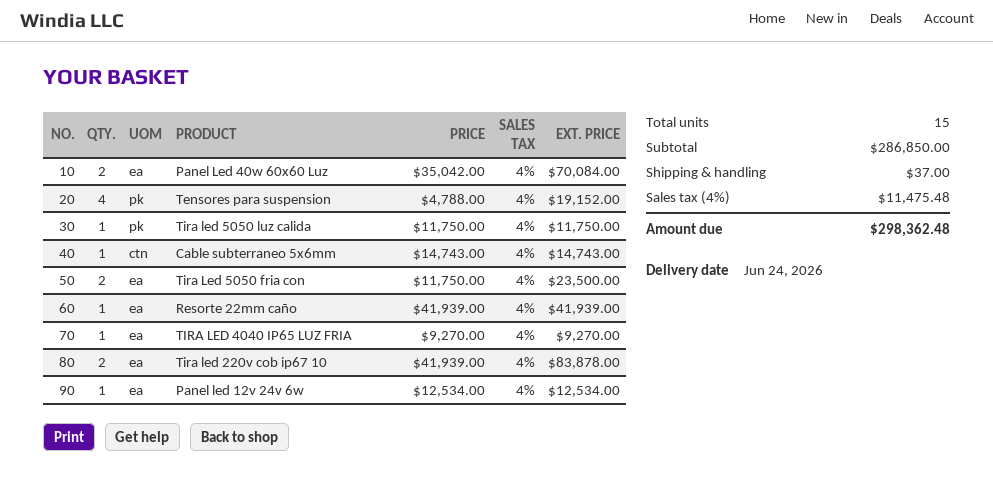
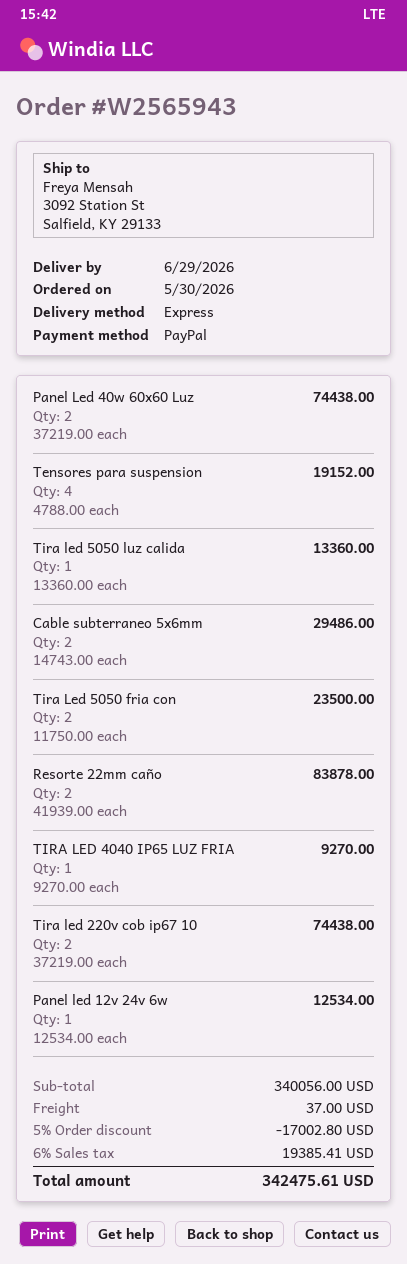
delivery date: 2026-06-24 -> 2026-06-29
Panel Led 40w 60x60 Luz: 2 x 35042.00 = 70084.00 -> 2 x 37219.00 = 74438.00
Tira led 5050 luz calida: 1 x 11750.00 = 11750.00 -> 1 x 13360.00 = 13360.00
Cable subterraneo 5x6mm: 1 x 14743.00 = 14743.00 -> 2 x 14743.00 = 29486.00
Resorte 22mm caño: 1 x 41939.00 = 41939.00 -> 2 x 41939.00 = 83878.00
Tira led 220v cob ip67 10: 2 x 41939.00 = 83878.00 -> 2 x 37219.00 = 74438.00
subtotal: 286850.00 -> 340056.00
discount: none -> 5% = 17002.80
tax: 4% = 11475.48 -> 6% = 19385.41
total: 298362.48 -> 342475.61

